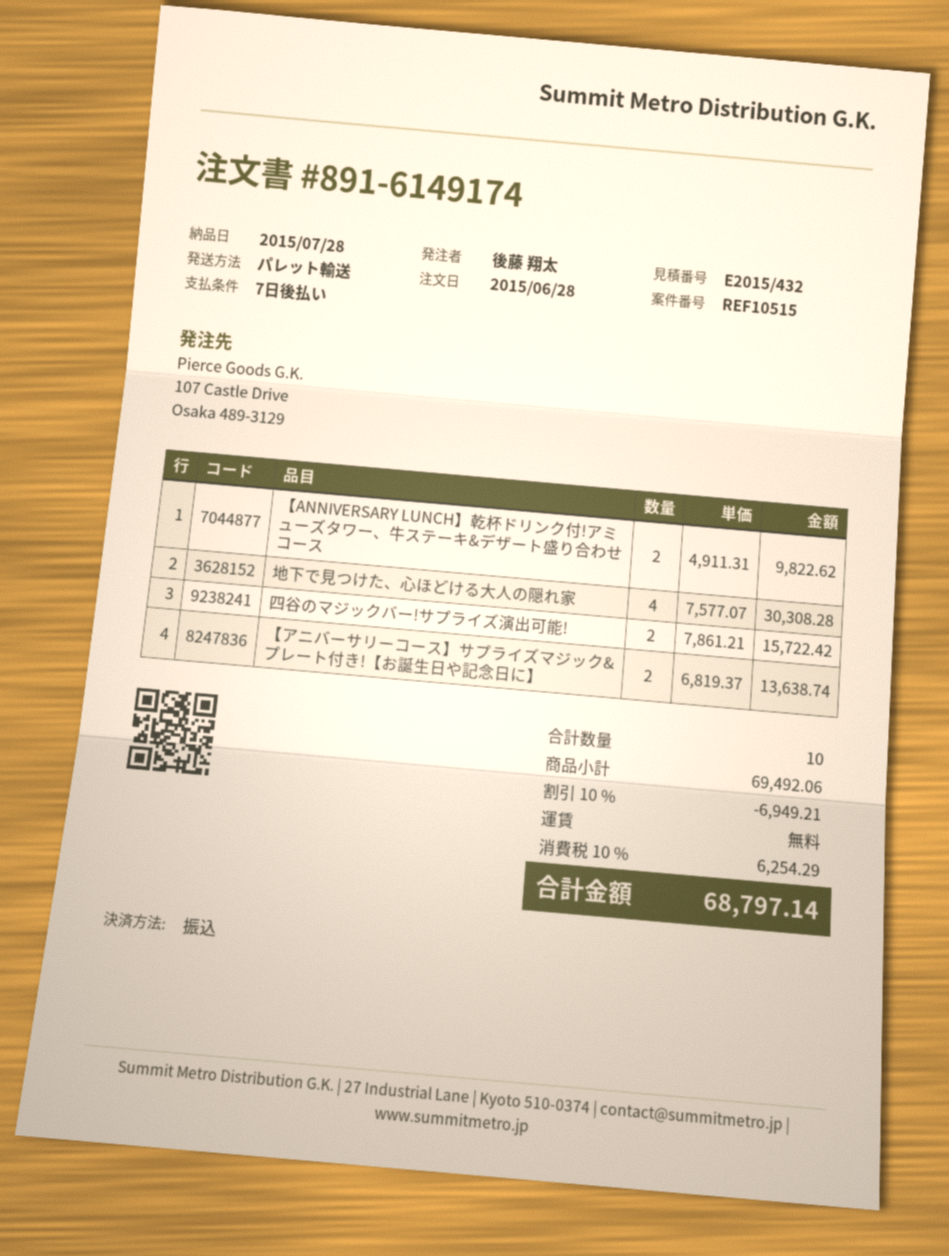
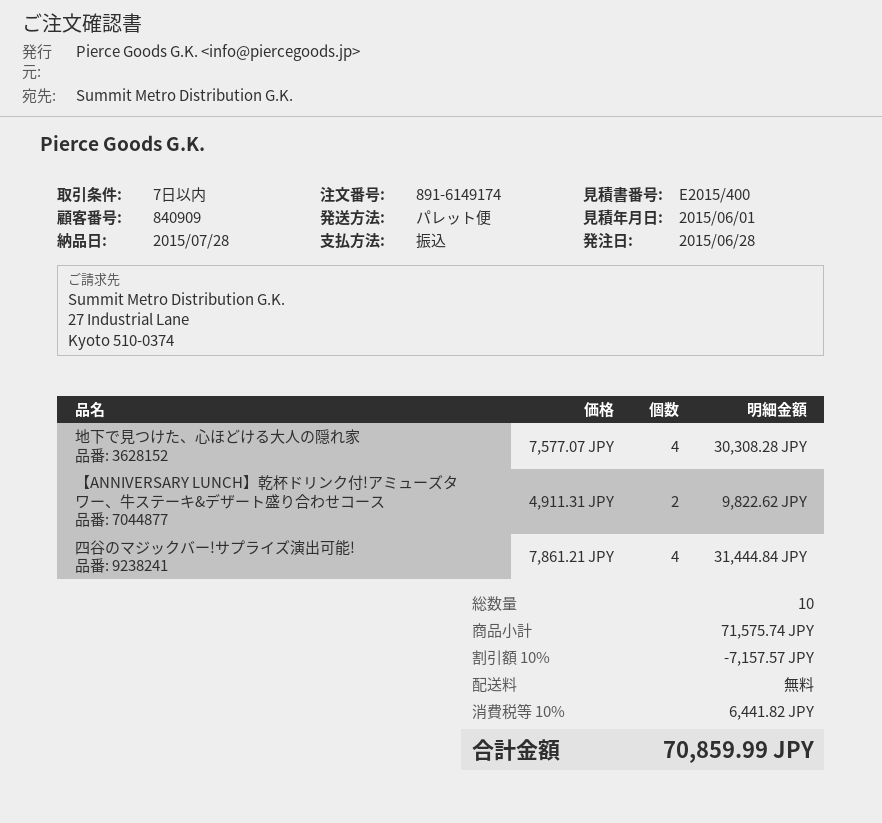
quote number: E2015/432 -> E2015/400
四谷のマジックバー!サプライズ演出可能!: 2 x 7861.21 = 15722.42 -> 4 x 7861.21 = 31444.84
【アニバーサリーコース】サプライズマジック&プレート付き!【お誕生日や記念日に】: 2 x 6819.37 = 13638.74 -> none
subtotal: 69492.06 -> 71575.74
discount: 10% = 6949.21 -> 10% = 7157.57
tax: 10% = 6254.29 -> 10% = 6441.82
total: 68797.14 -> 70859.99

